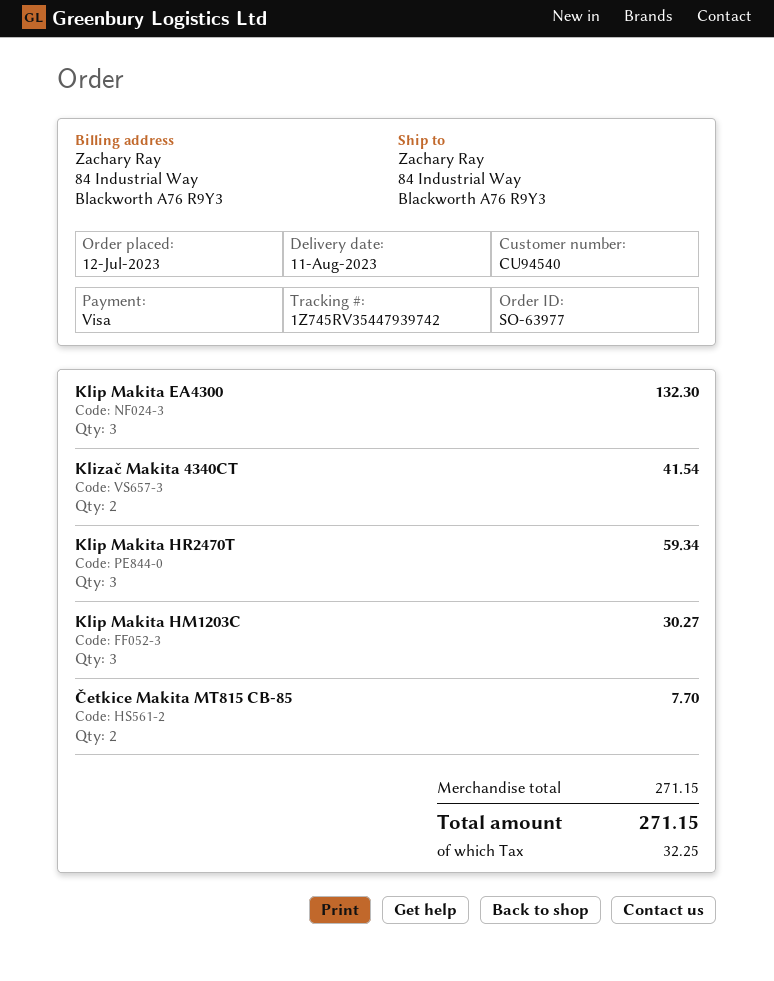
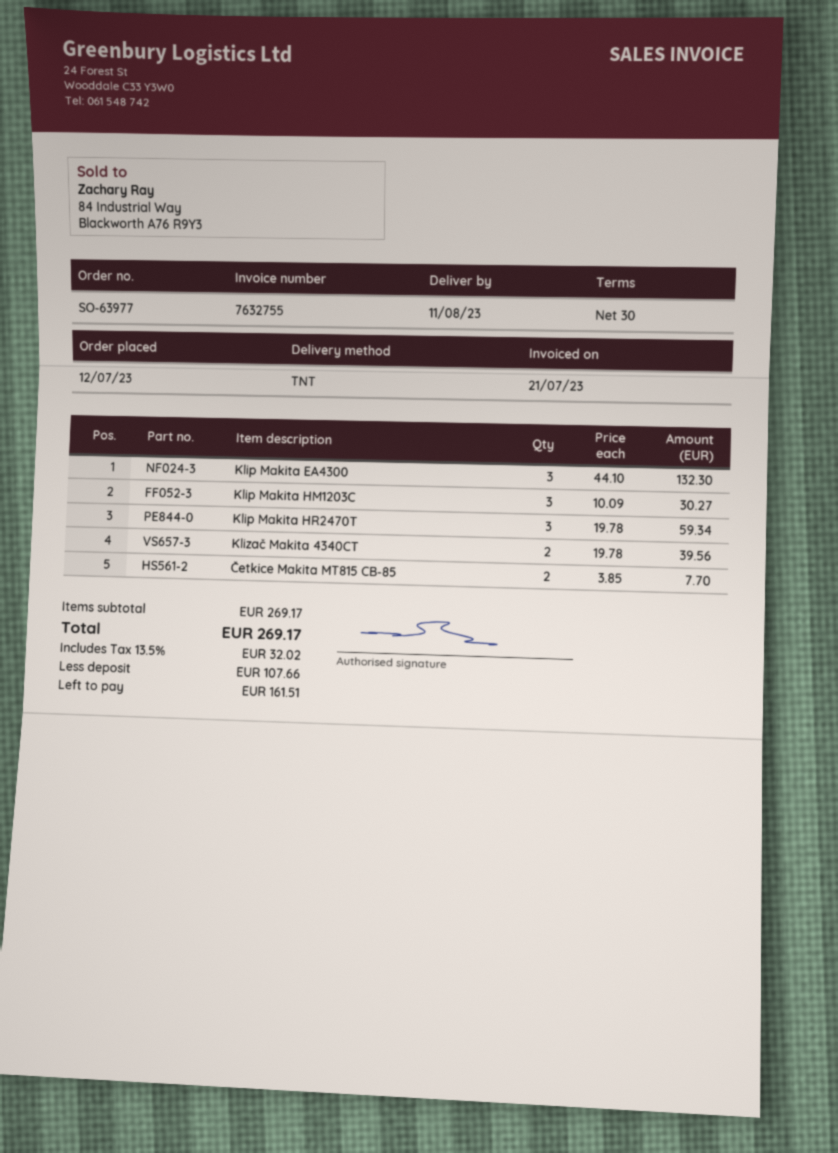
Klizač Makita 4340CT: 2 for 41.54 -> 2 for 39.56
subtotal: 271.15 -> 269.17
tax: 32.25 -> 32.02
total: 271.15 -> 269.17

